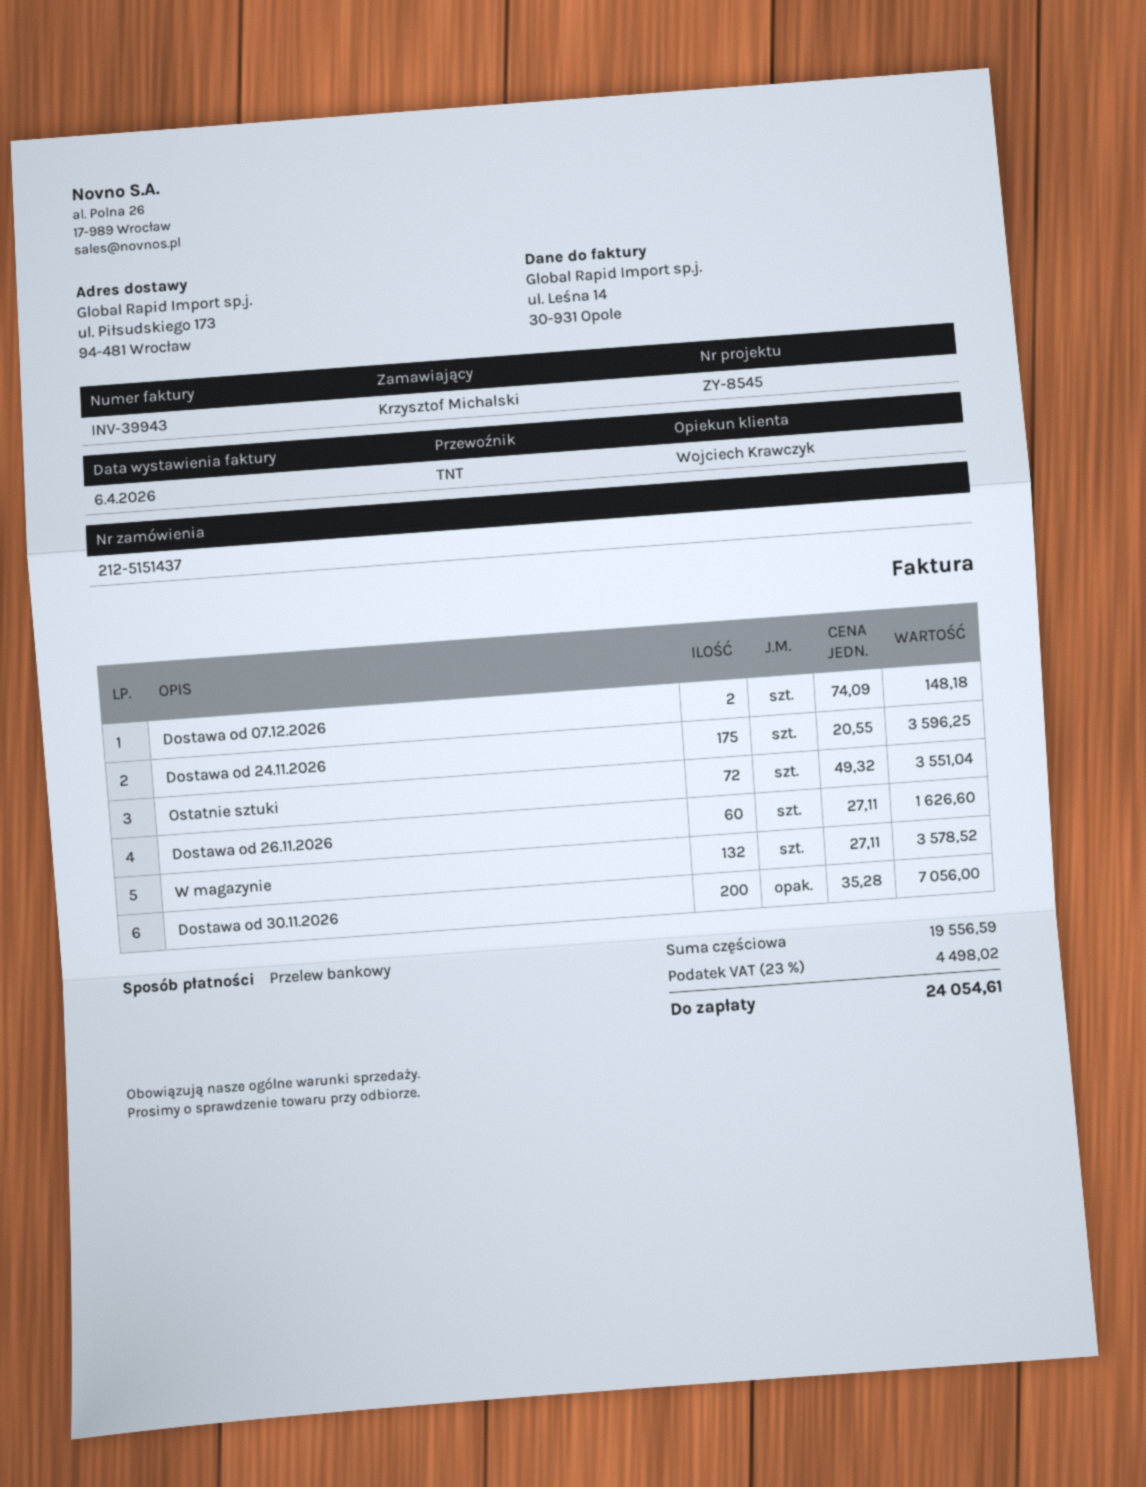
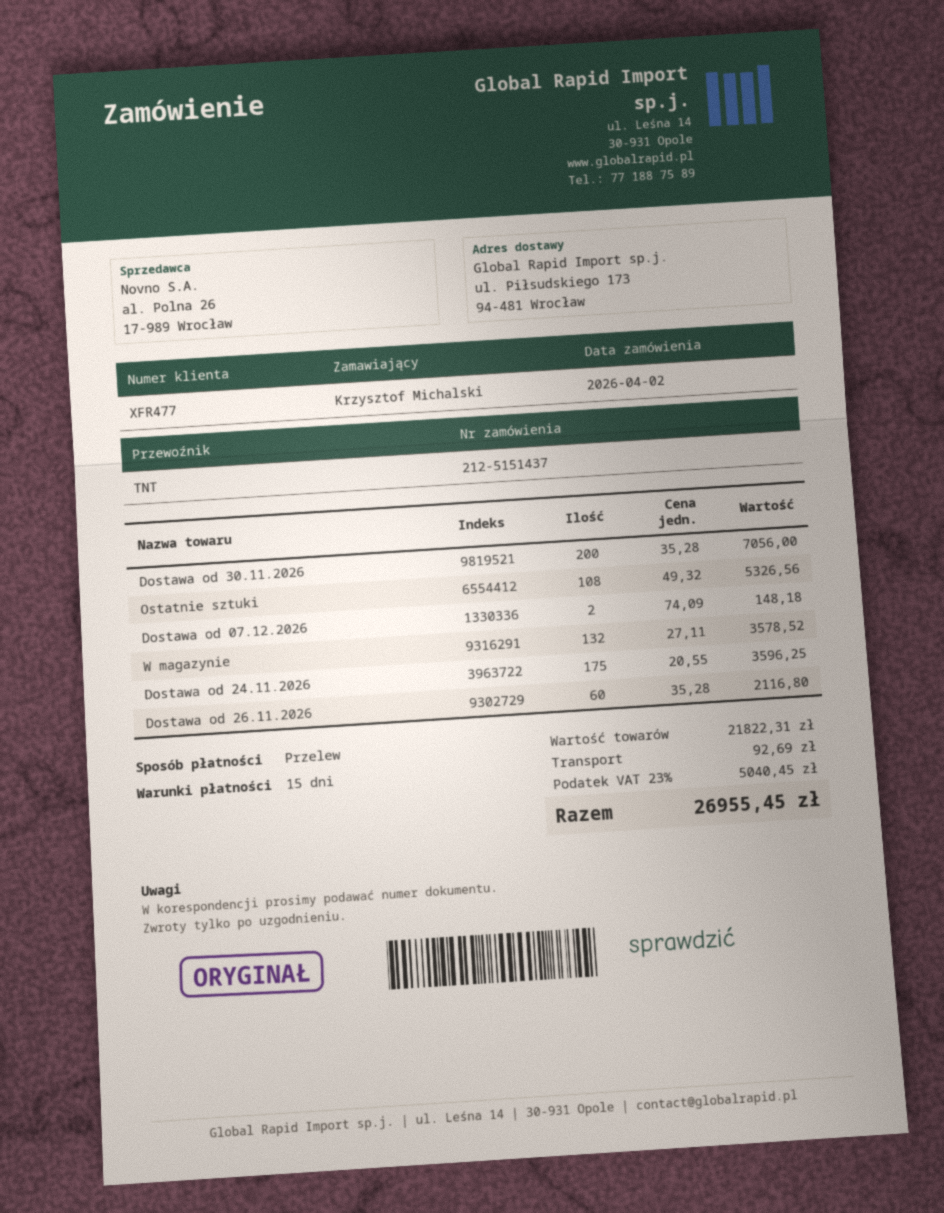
Ostatnie sztuki: 72 x 49.32 = 3551.04 -> 108 x 49.32 = 5326.56
Dostawa od 26.11.2026: 60 x 27.11 = 1626.60 -> 60 x 35.28 = 2116.80
subtotal: 19556.59 -> 21822.31
shipping: none -> 92.69
tax: 23% = 4498.02 -> 23% = 5040.45
total: 24054.61 -> 26955.45

